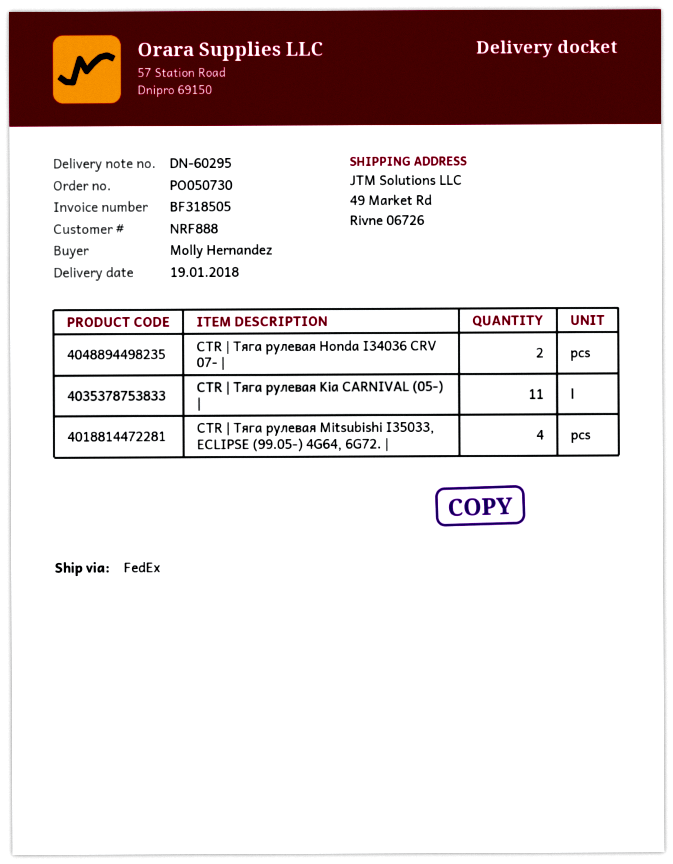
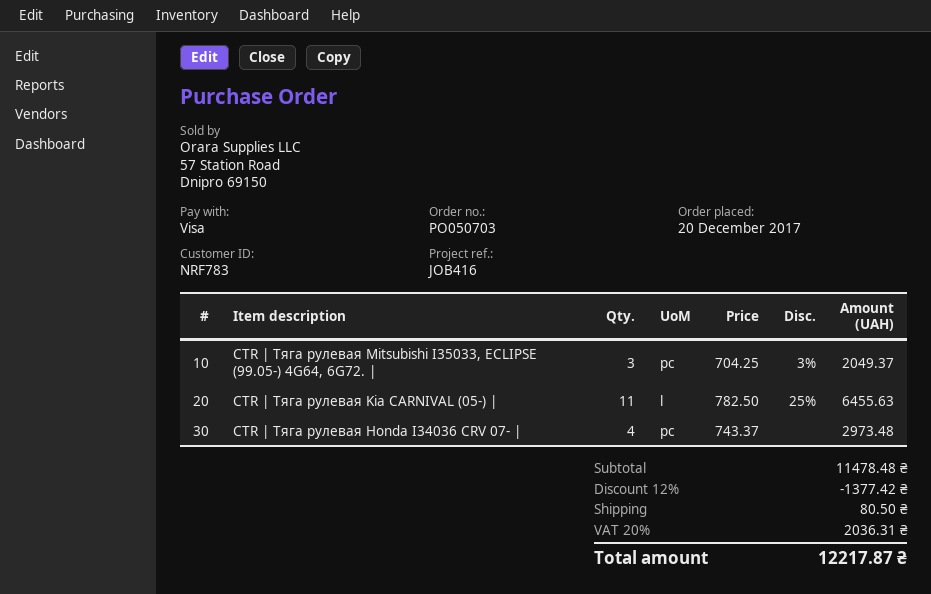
order number: PO050730 -> PO050703
customer number: NRF888 -> NRF783
CTR | Тяга рулевая Honda I34036 CRV 07- |: 2 -> 4
CTR | Тяга рулевая Mitsubishi I35033, ECLIPSE (99.05-) 4G64, 6G72. |: 4 -> 3

